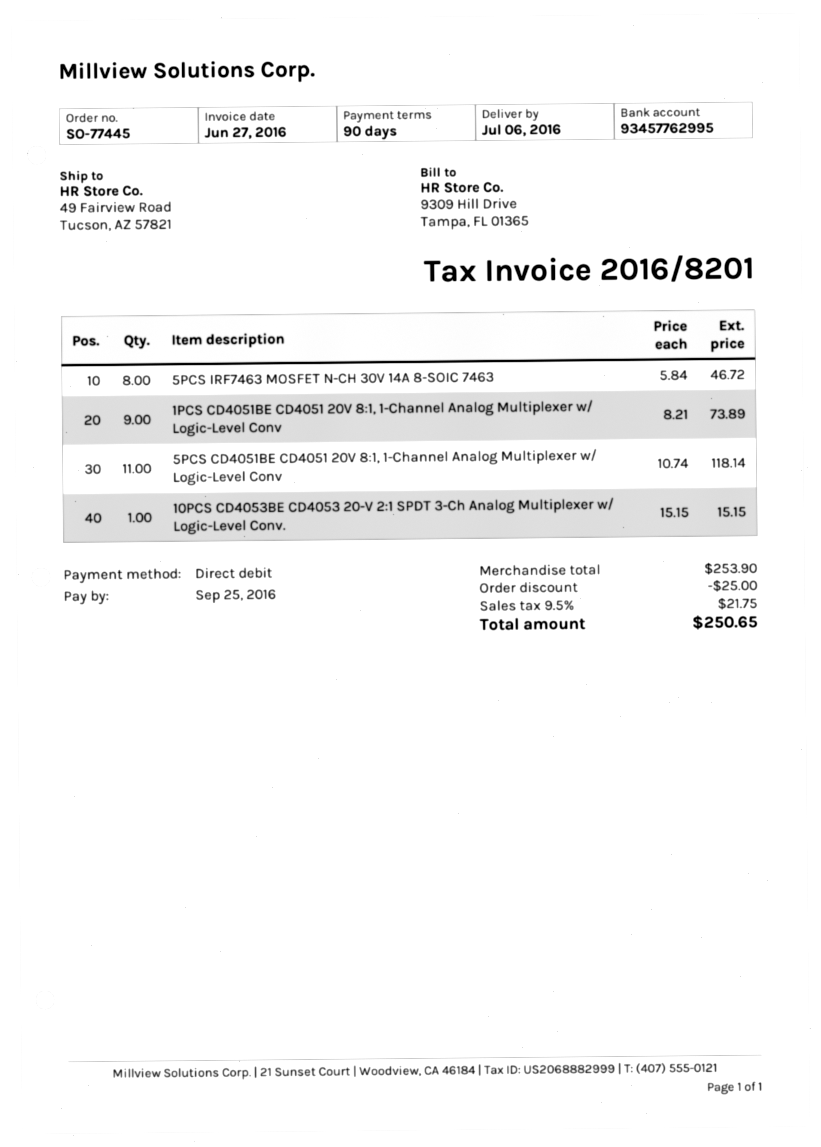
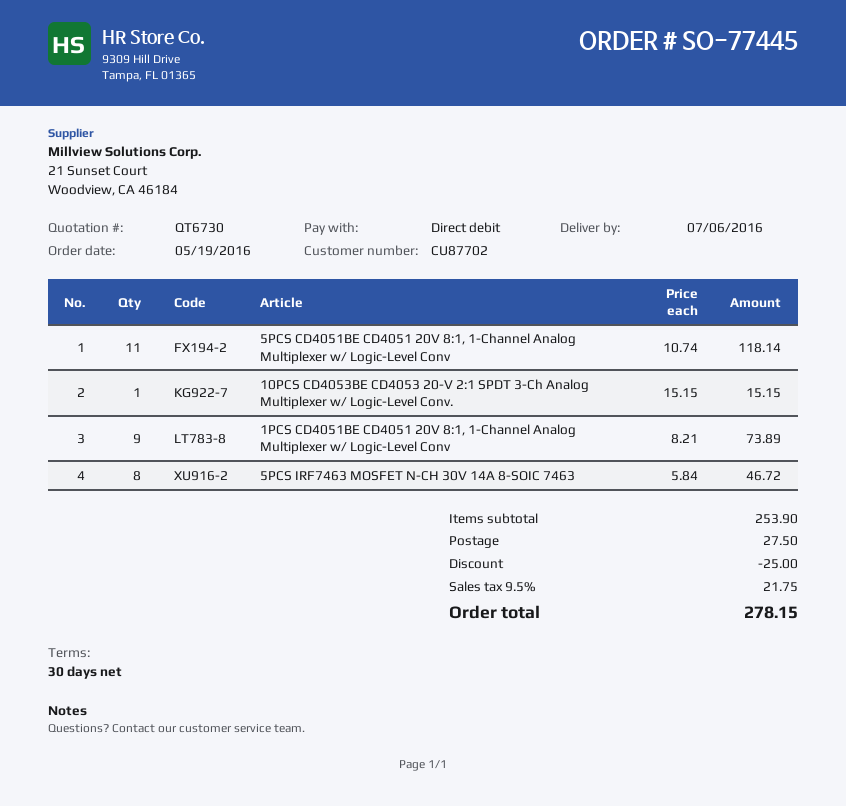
payment terms: 90 days -> 30 days
shipping: none -> 27.50
total: 250.65 -> 278.15

